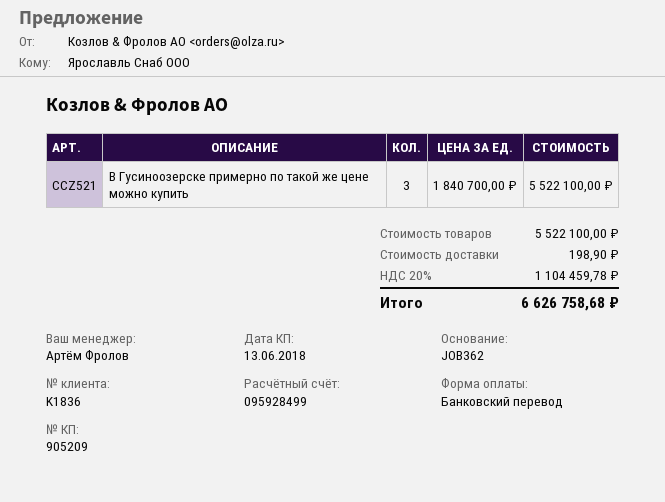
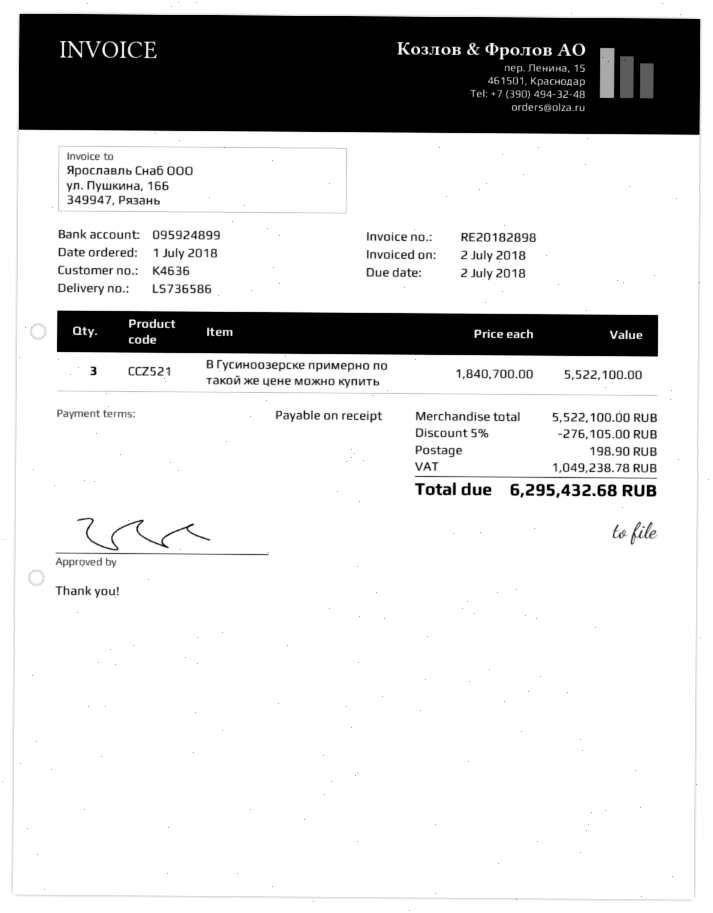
customer number: K1836 -> K4636
bank account: 095928499 -> 095924899
discount: none -> 5% = 276105.00
tax: 1104459.78 -> 1049238.78
total: 6626758.68 -> 6295432.68

